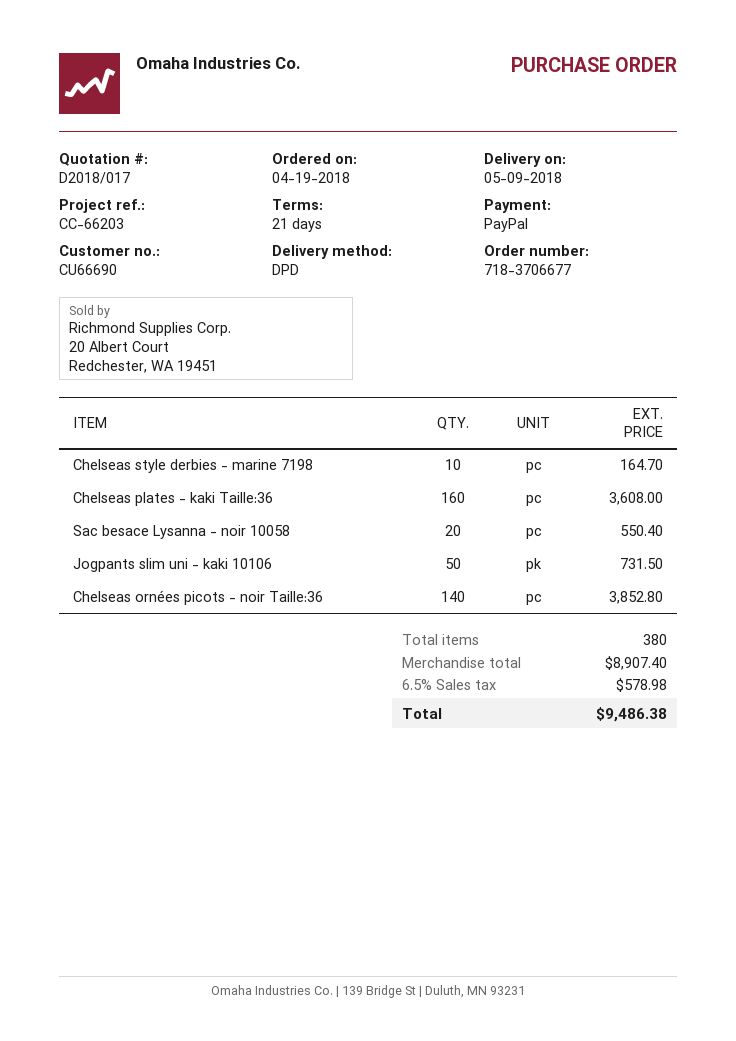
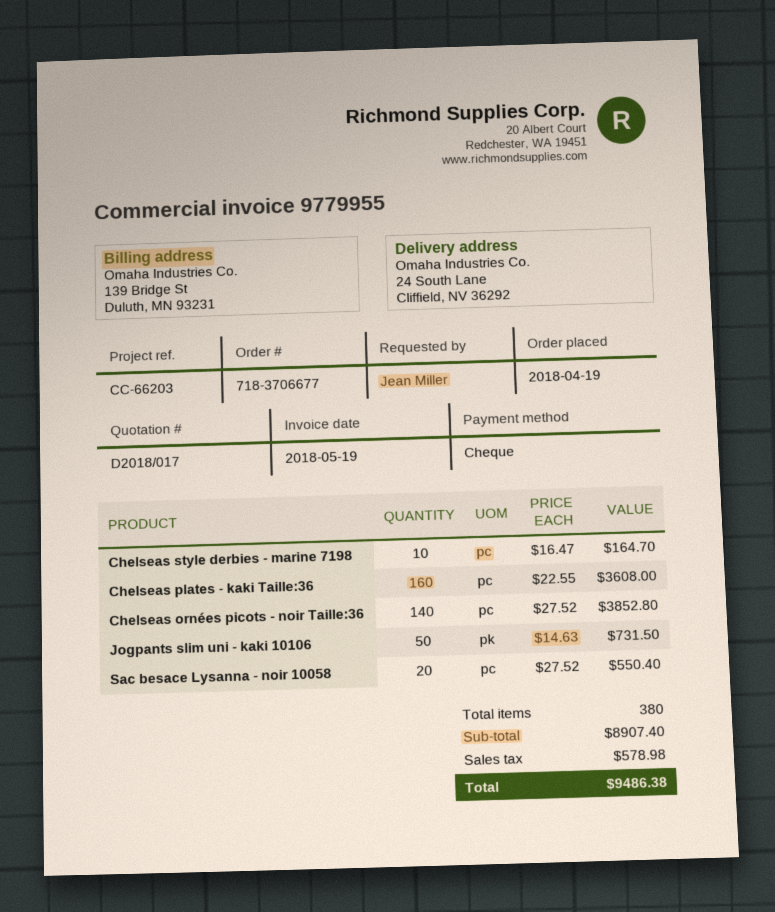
payment method: PayPal -> cheque

